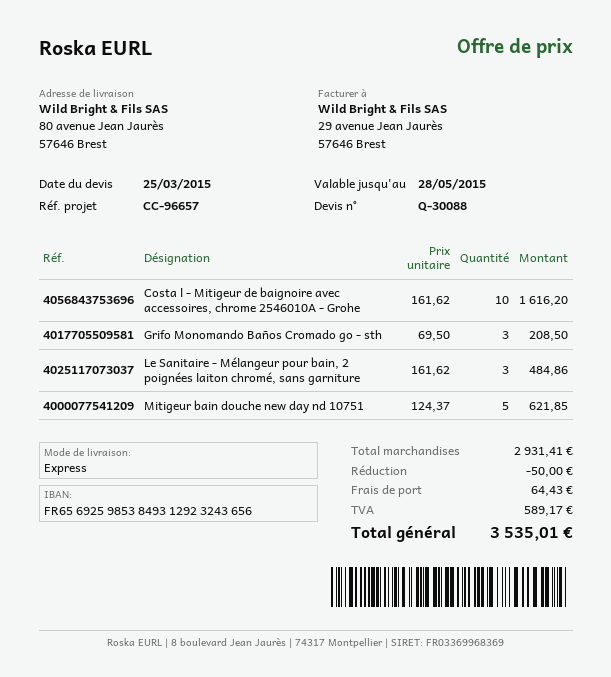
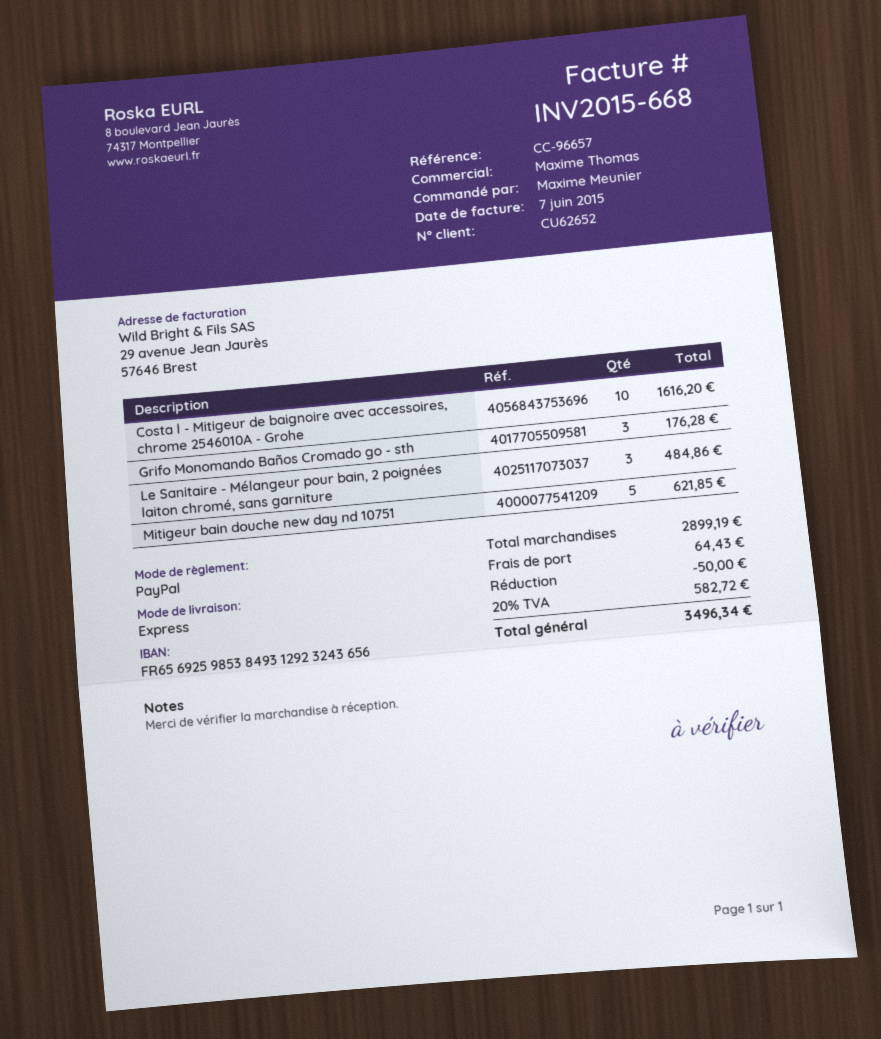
Grifo Monomando Baños Cromado go - sth: 3 for 208.50 -> 3 for 176.28
subtotal: 2931.41 -> 2899.19
tax: 589.17 -> 582.72
total: 3535.01 -> 3496.34

